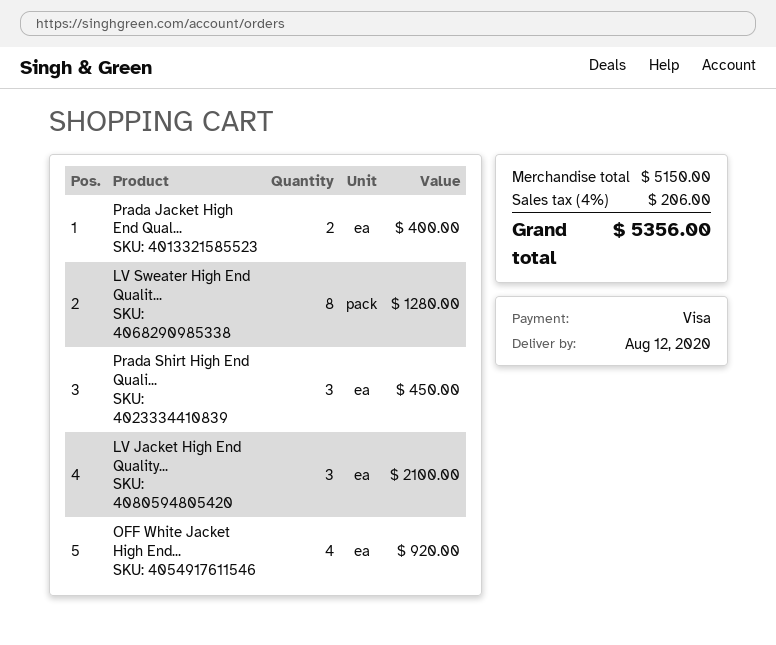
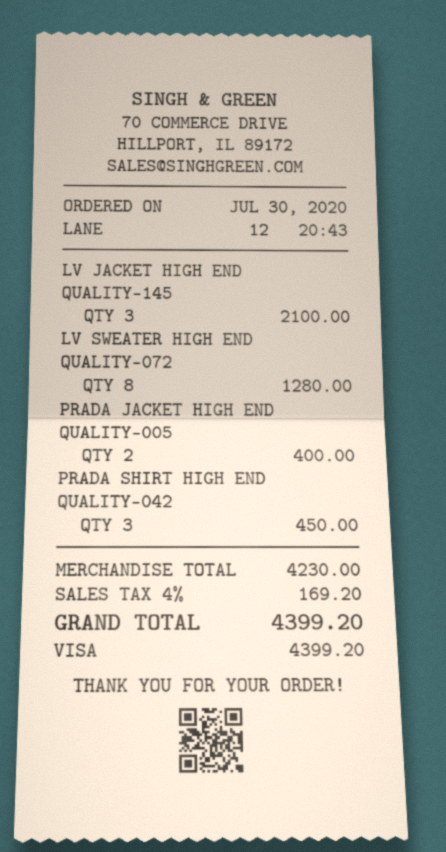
OFF White Jacket High End...: 4 for 920.00 -> none
subtotal: 5150.00 -> 4230.00
tax: 4% = 206.00 -> 4% = 169.20
total: 5356.00 -> 4399.20

